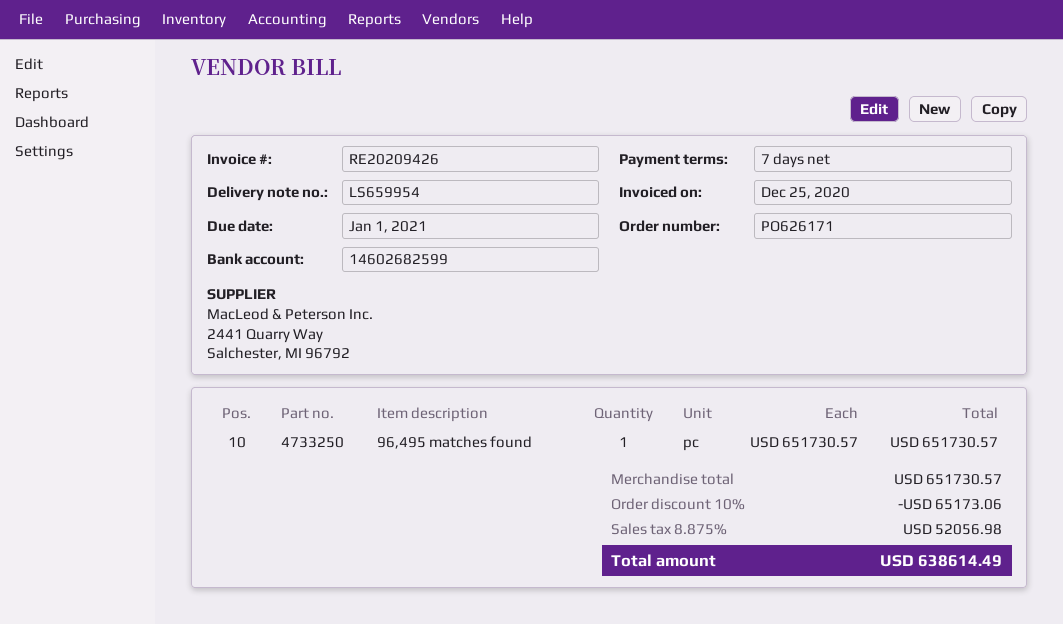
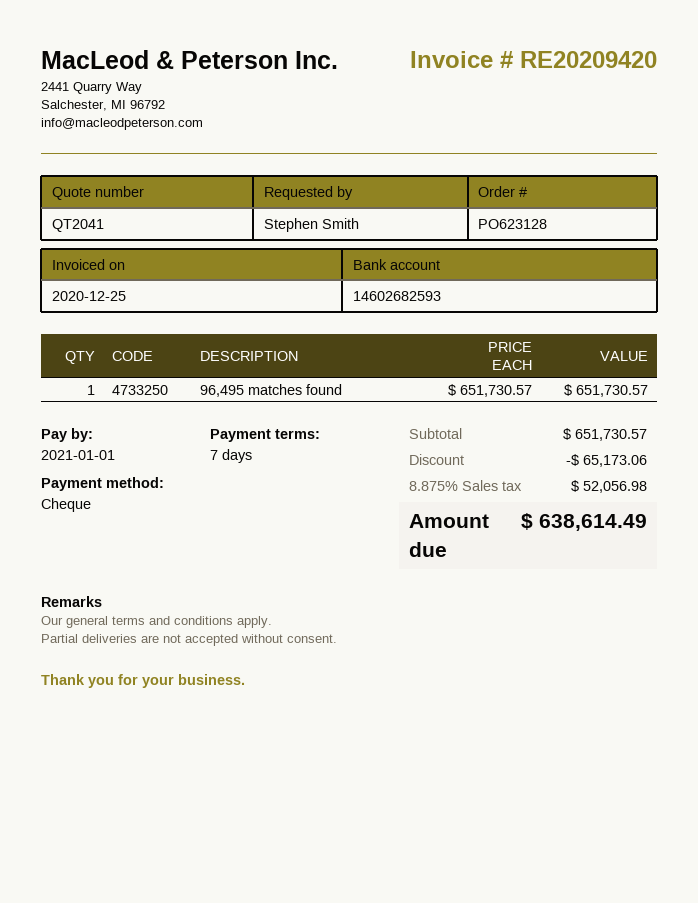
order number: PO626171 -> PO623128
invoice number: RE20209426 -> RE20209420
bank account: 14602682599 -> 14602682593

